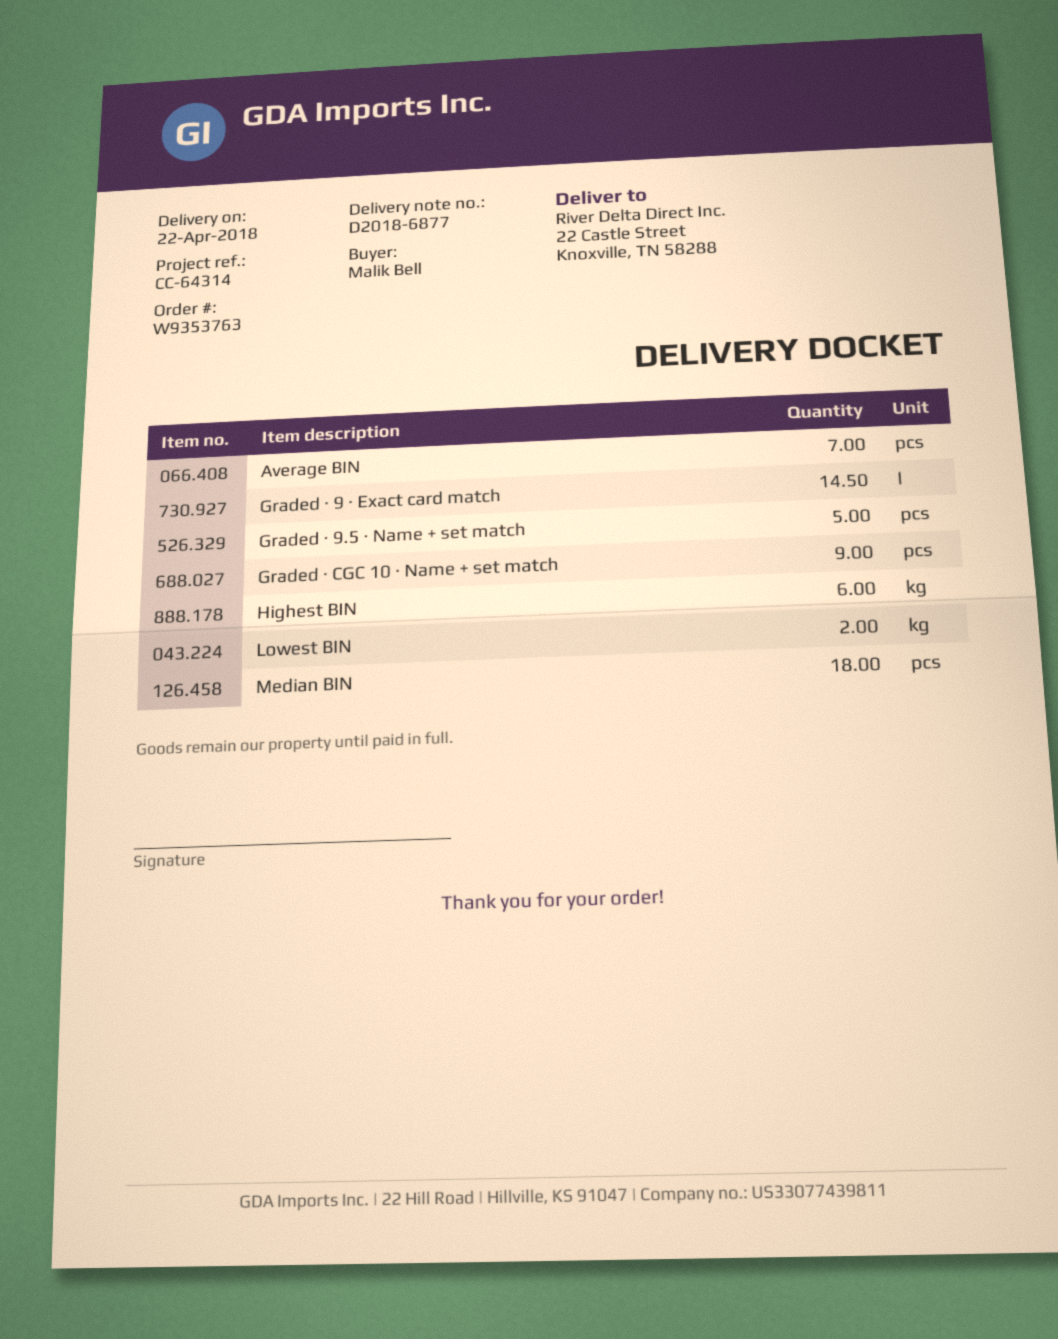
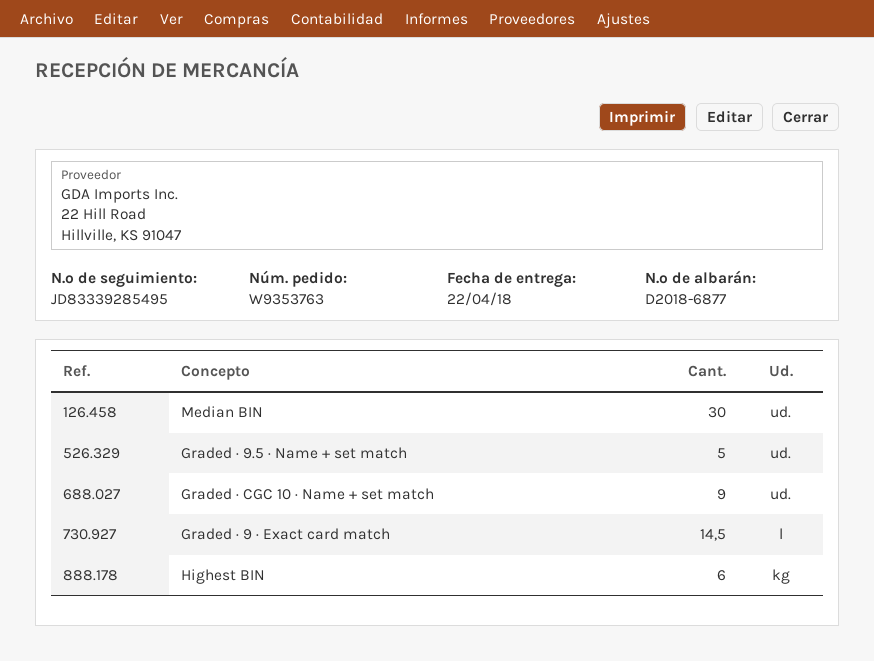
Average BIN: 7 -> none
Lowest BIN: 2 -> none
Median BIN: 18 -> 30

